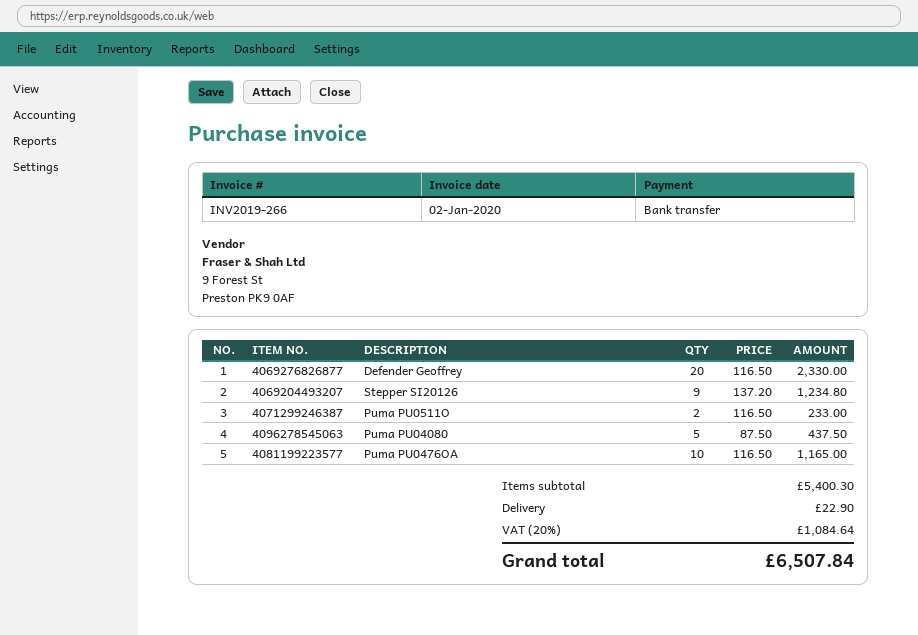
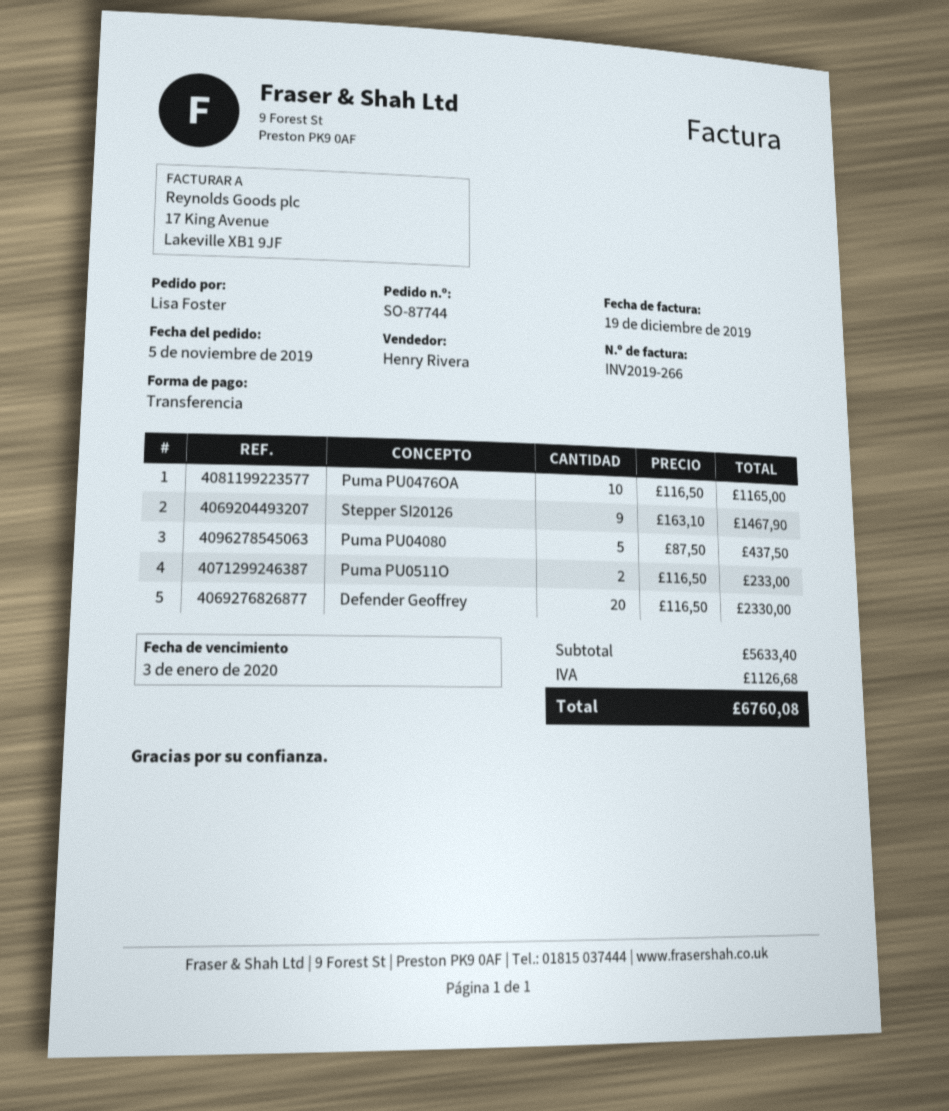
invoice date: 2020-01-02 -> 2019-12-19
Stepper SI20126: 9 x 137.20 = 1234.80 -> 9 x 163.10 = 1467.90
subtotal: 5400.30 -> 5633.40
shipping: 22.90 -> none
tax: 1084.64 -> 1126.68
total: 6507.84 -> 6760.08

